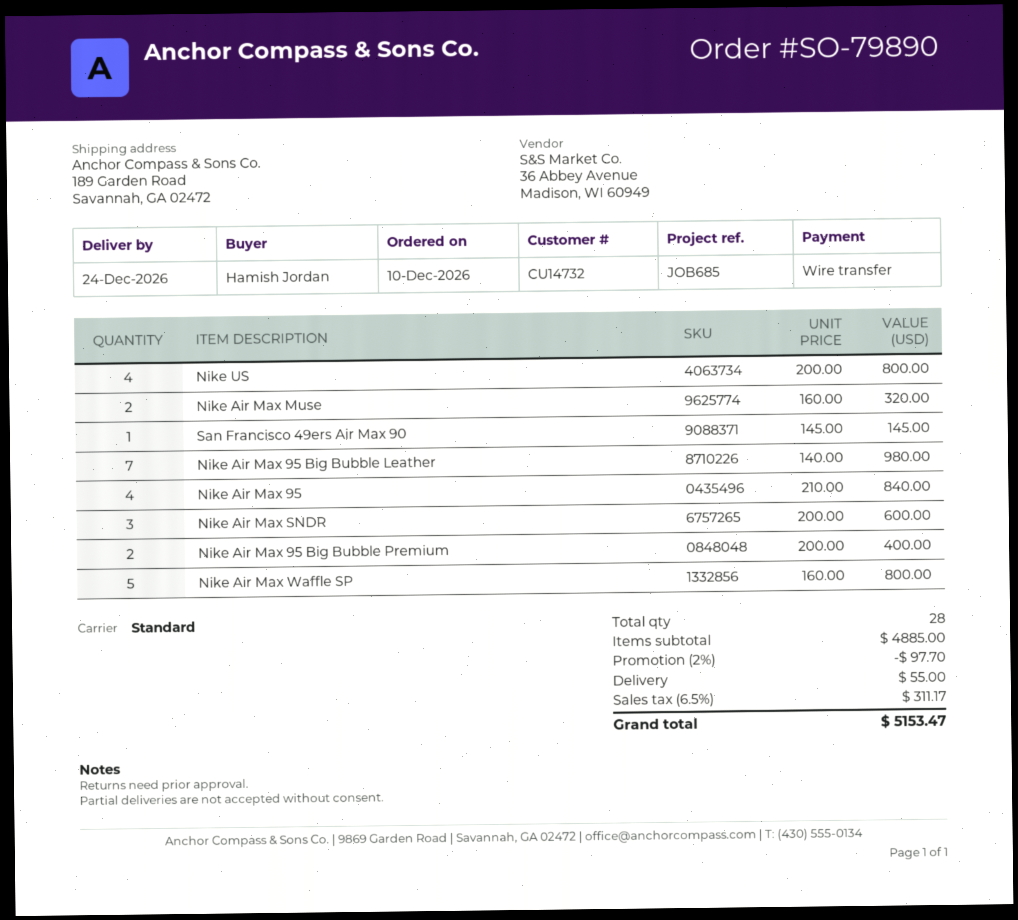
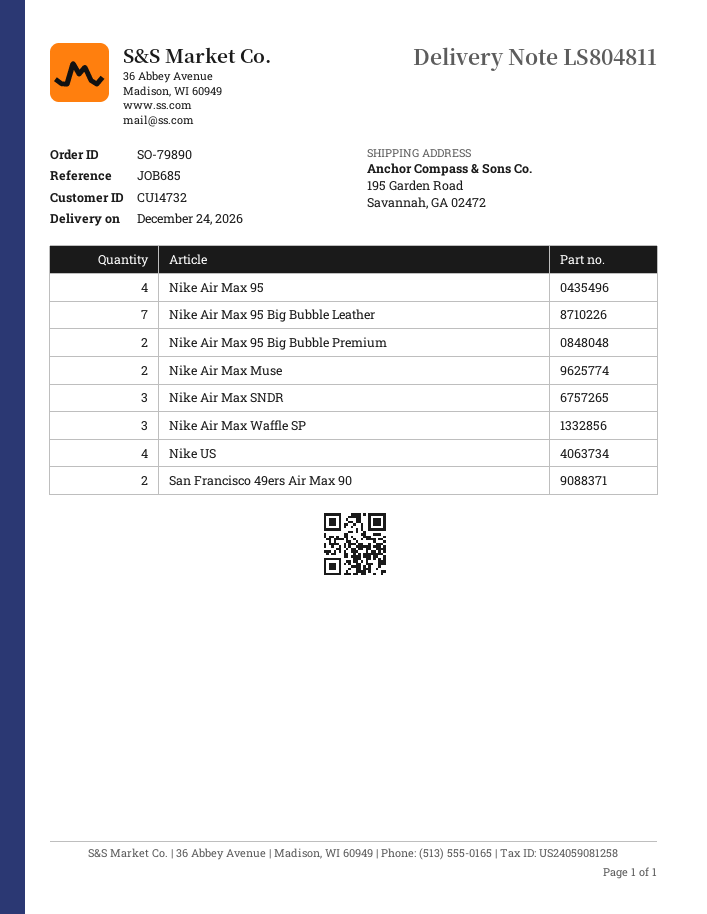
ship to: 189 Garden Road, Savannah, GA 02472 -> 195 Garden Road, Savannah, GA 02472
San Francisco 49ers Air Max 90: 1 -> 2
Nike Air Max Waffle SP: 5 -> 3

